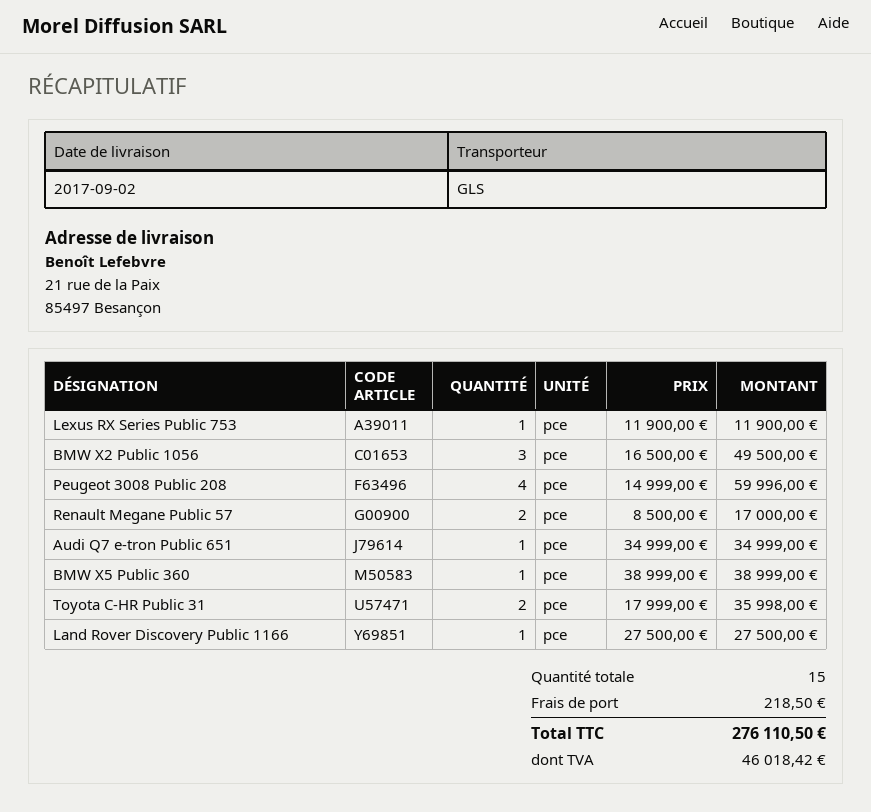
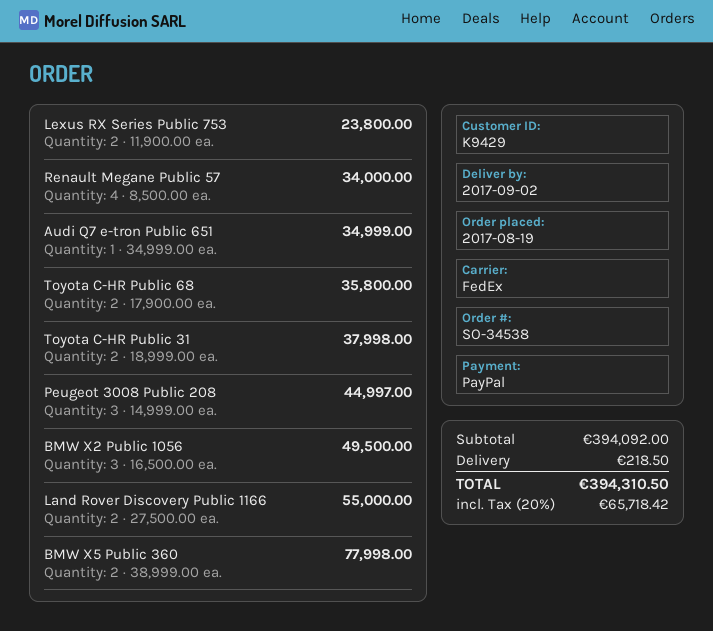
shipping method: GLS -> FedEx
Lexus RX Series Public 753: 1 x 11900.00 = 11900.00 -> 2 x 11900.00 = 23800.00
Peugeot 3008 Public 208: 4 x 14999.00 = 59996.00 -> 3 x 14999.00 = 44997.00
Renault Megane Public 57: 2 x 8500.00 = 17000.00 -> 4 x 8500.00 = 34000.00
BMW X5 Public 360: 1 x 38999.00 = 38999.00 -> 2 x 38999.00 = 77998.00
Toyota C-HR Public 31: 2 x 17999.00 = 35998.00 -> 2 x 18999.00 = 37998.00
Land Rover Discovery Public 1166: 1 x 27500.00 = 27500.00 -> 2 x 27500.00 = 55000.00
Toyota C-HR Public 68: none -> 2 x 17900.00 = 35800.00
tax: 46018.42 -> 65718.42
total: 276110.50 -> 394310.50

